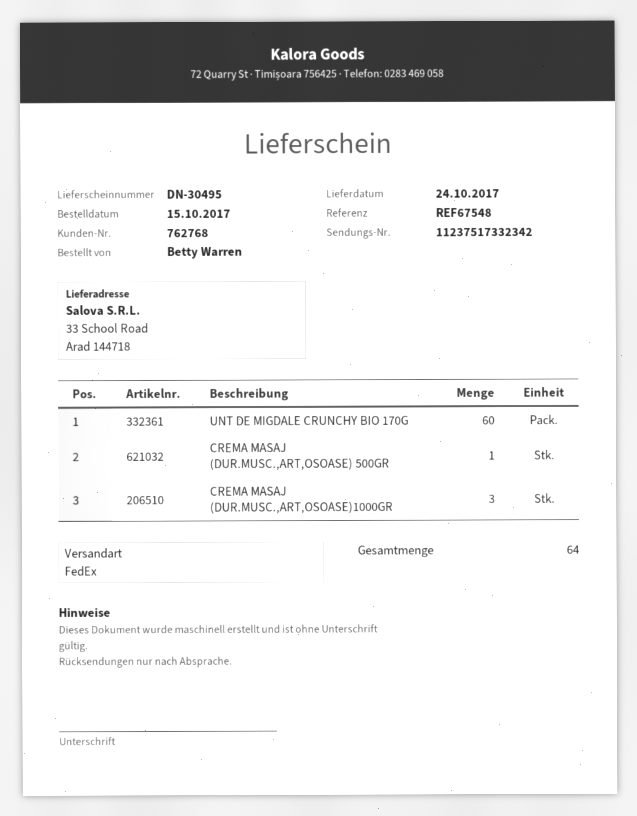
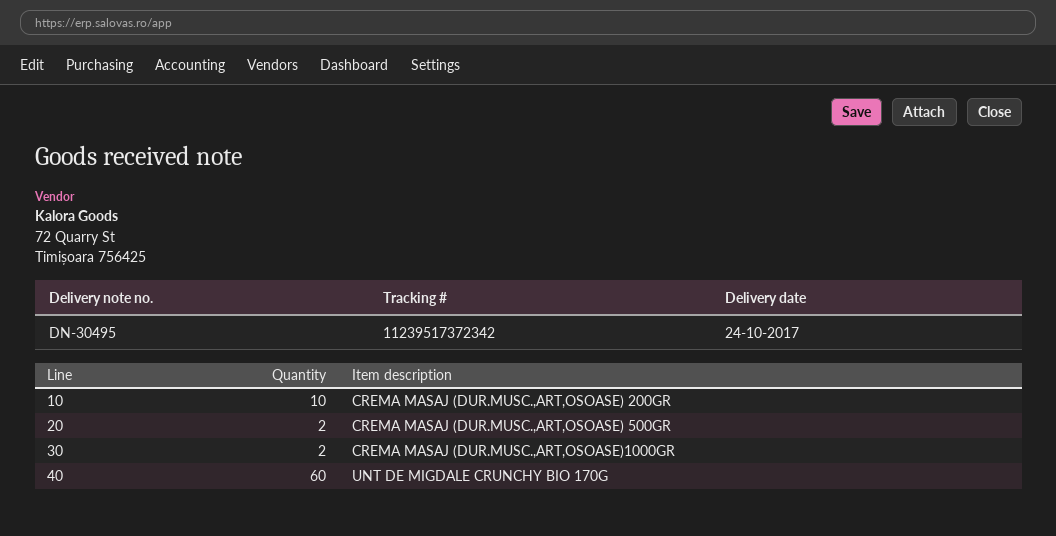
tracking number: 11237517332342 -> 11239517372342
CREMA MASAJ (DUR.MUSC.,ART,OSOASE) 500GR: 1 -> 2
CREMA MASAJ (DUR.MUSC.,ART,OSOASE)1000GR: 3 -> 2
CREMA MASAJ (DUR.MUSC.,ART,OSOASE) 200GR: none -> 10

